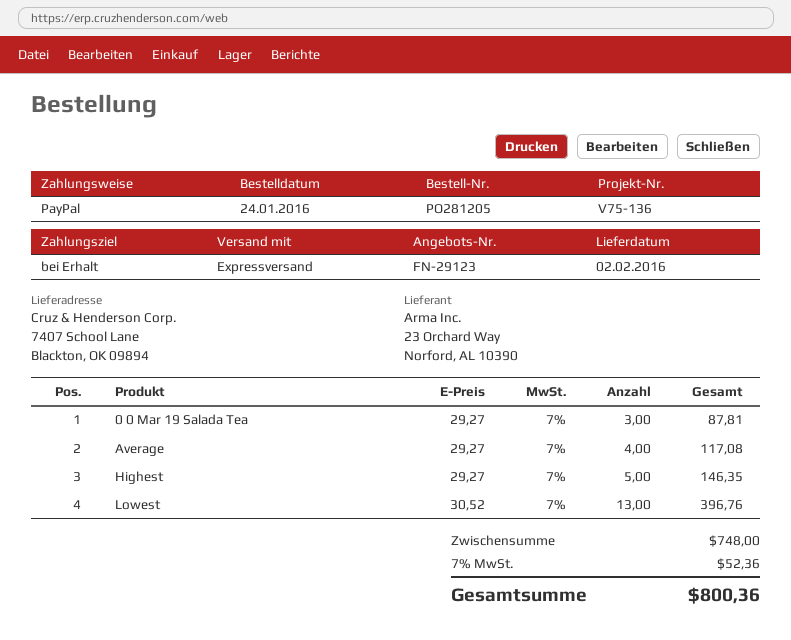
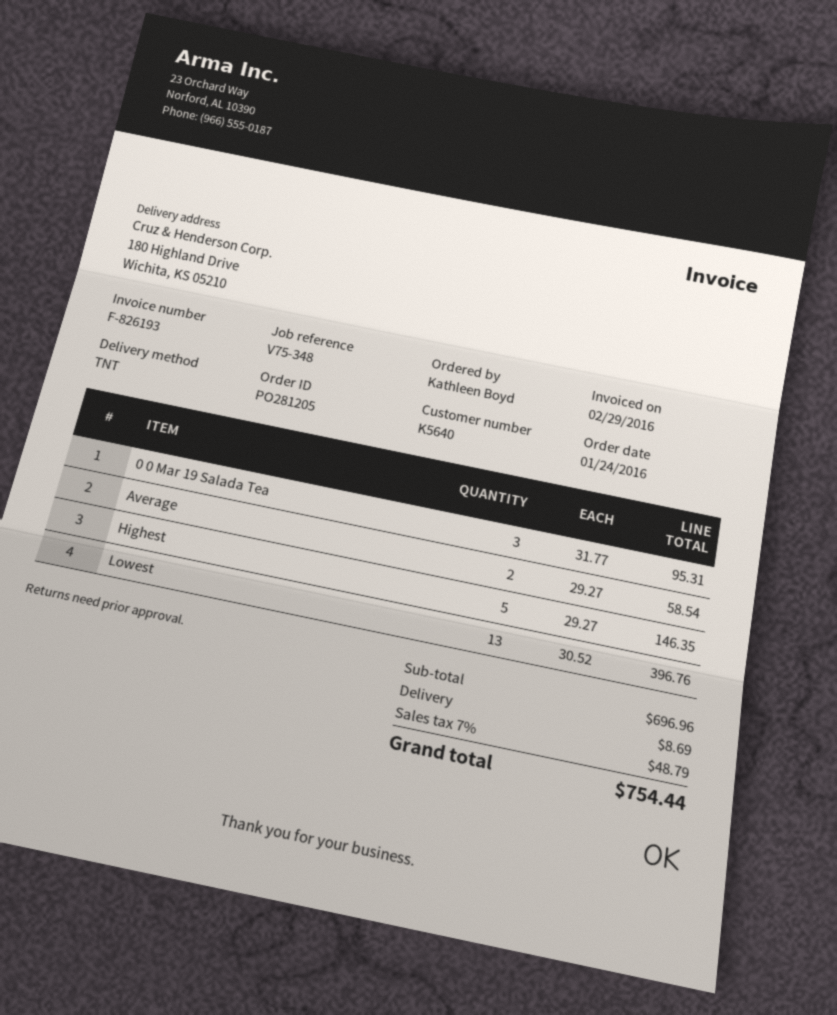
reference: V75-136 -> V75-348
shipping method: express -> TNT
ship to: 7407 School Lane, Blackton, OK 09894 -> 180 Highland Drive, Wichita, KS 05210
0 0 Mar 19 Salada Tea: 3 x 29.27 = 87.81 -> 3 x 31.77 = 95.31
Average: 4 x 29.27 = 117.08 -> 2 x 29.27 = 58.54
subtotal: 748.00 -> 696.96
shipping: none -> 8.69
tax: 7% = 52.36 -> 7% = 48.79
total: 800.36 -> 754.44

